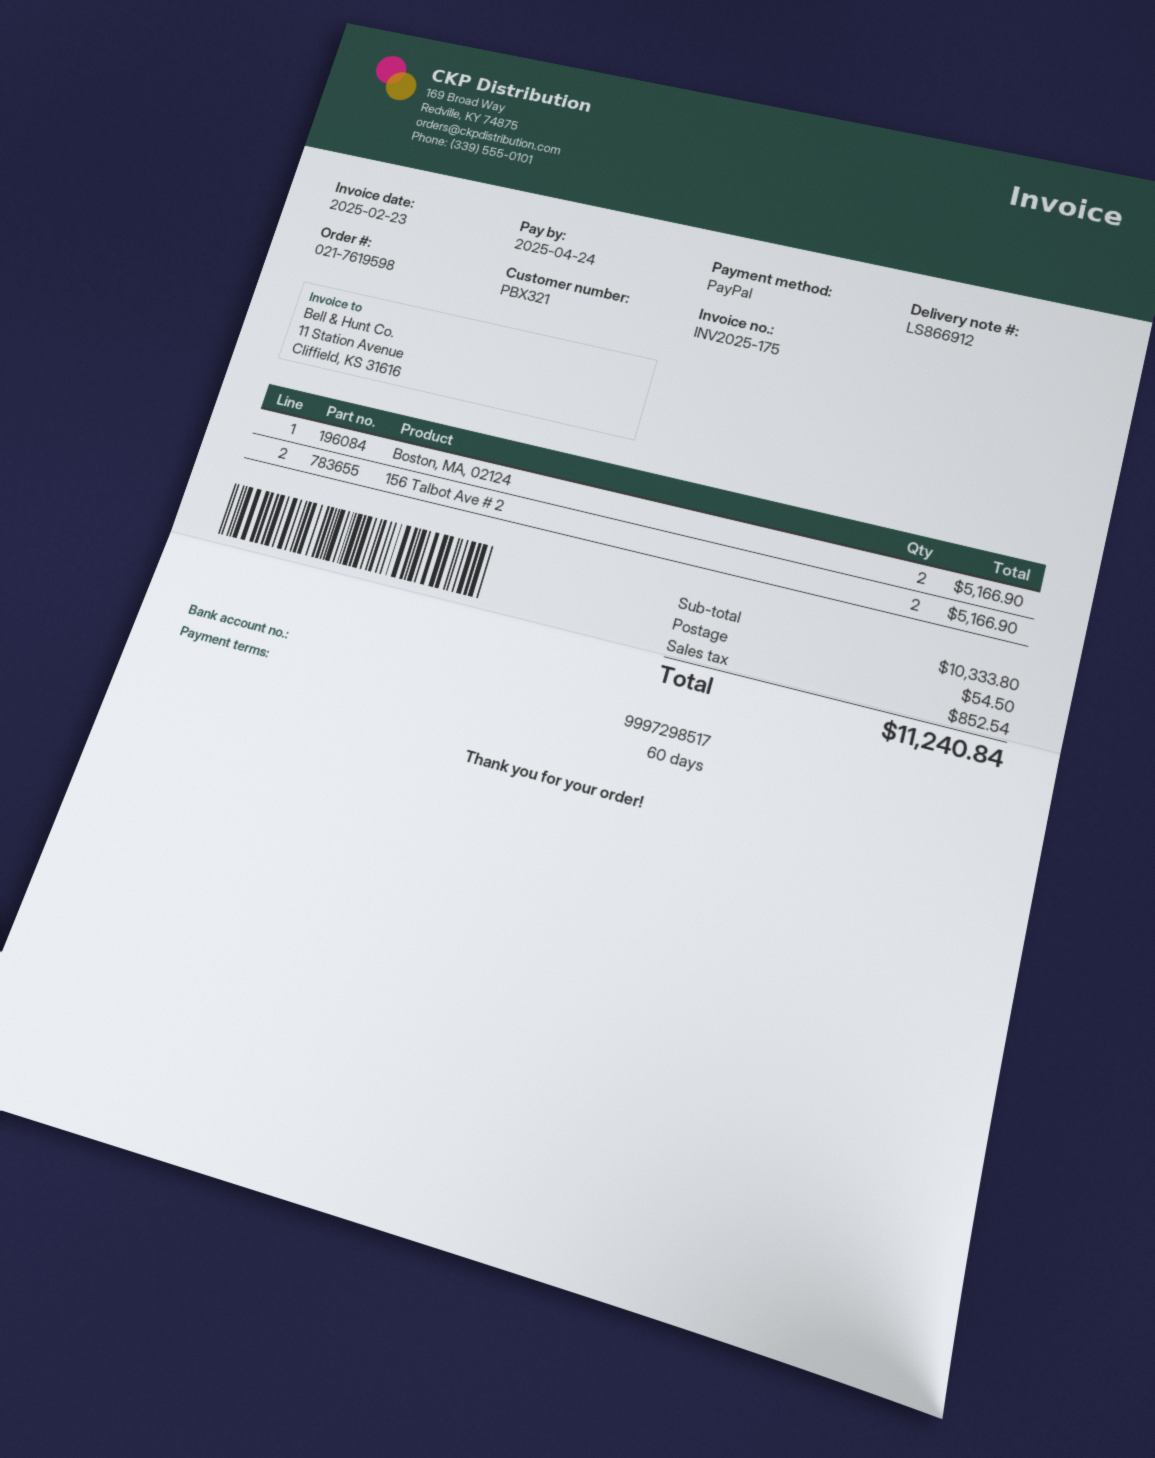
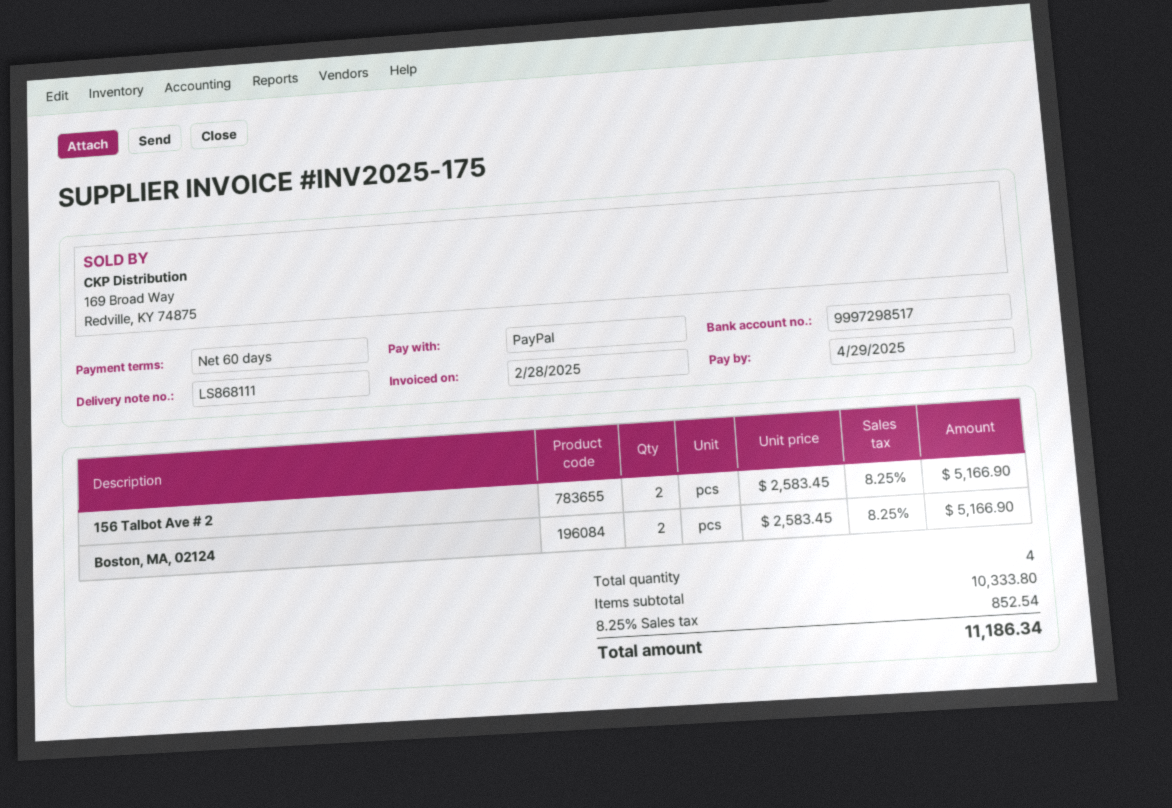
delivery note number: LS866912 -> LS868111
invoice date: 2025-02-23 -> 2025-02-28
due date: 2025-04-24 -> 2025-04-29
shipping: 54.50 -> none
total: 11240.84 -> 11186.34

